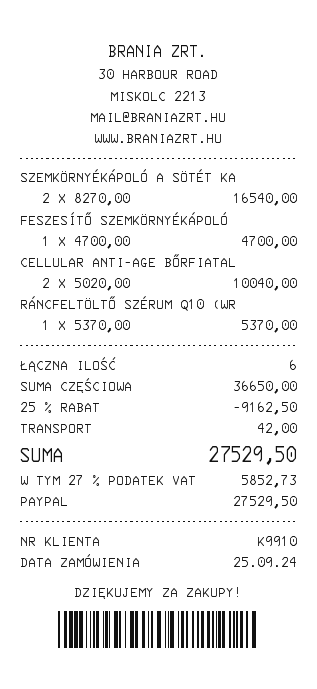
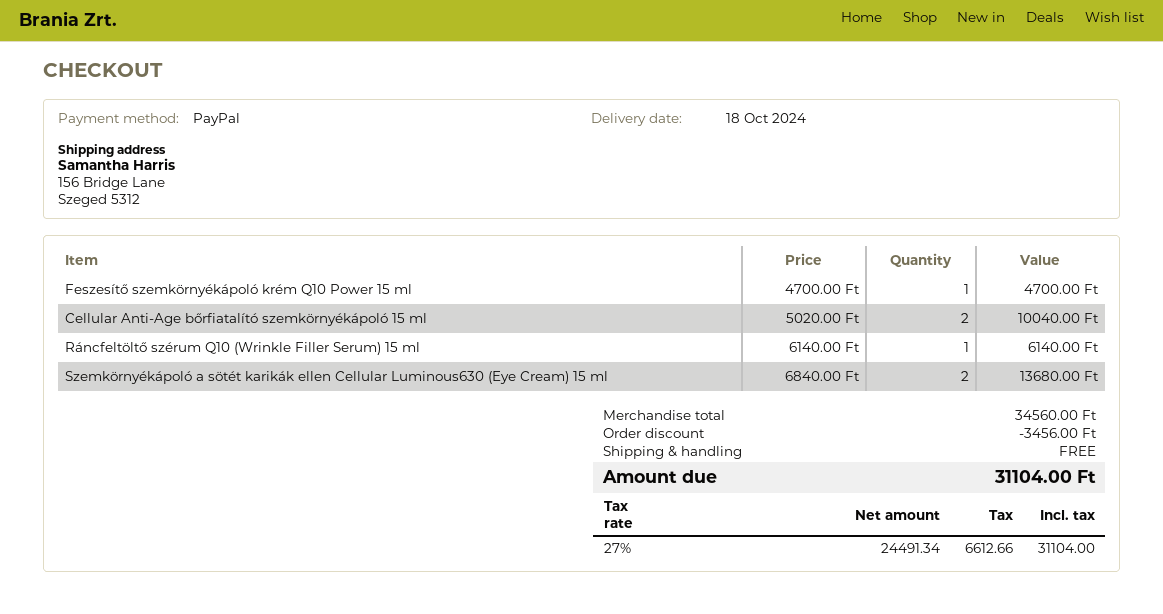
SZEMKÖRNYÉKÁPOLÓ A SÖTÉT KA: 2 x 8270.00 = 16540.00 -> 2 x 6840.00 = 13680.00
RÁNCFELTÖLTŐ SZÉRUM Q10 (WR: 1 x 5370.00 = 5370.00 -> 1 x 6140.00 = 6140.00
subtotal: 36650.00 -> 34560.00
discount: 9162.50 -> 3456.00
shipping: 42.00 -> 0.00
tax: 27% = 5852.73 -> 27% = 6612.66
total: 27529.50 -> 31104.00

